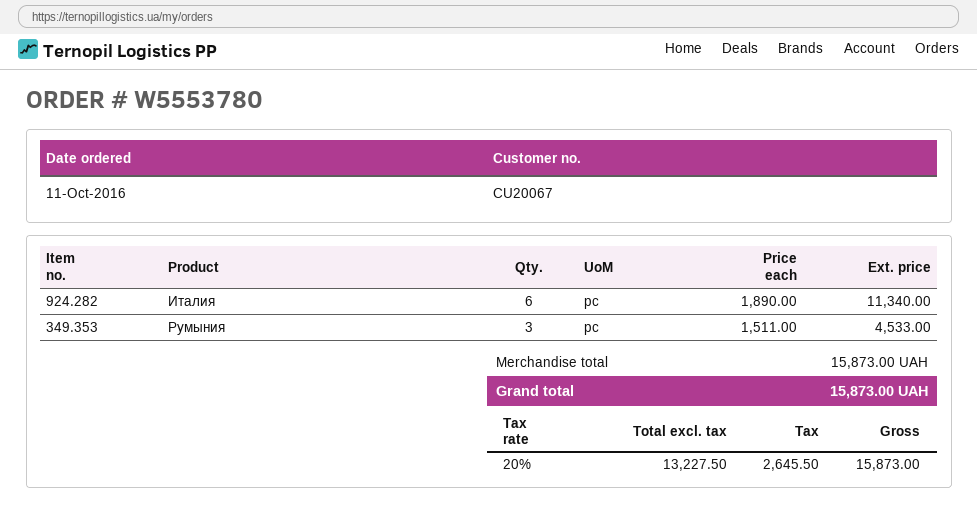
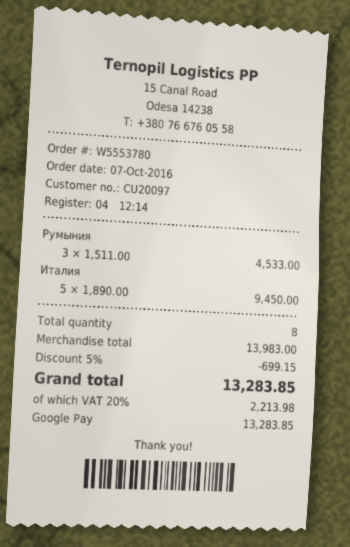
order date: 2016-10-11 -> 2016-10-07
customer number: CU20067 -> CU20097
Италия: 6 x 1890.00 = 11340.00 -> 5 x 1890.00 = 9450.00
subtotal: 15873.00 -> 13983.00
discount: none -> 5% = 699.15
tax: 20% = 2645.50 -> 20% = 2213.98
total: 15873.00 -> 13283.85

